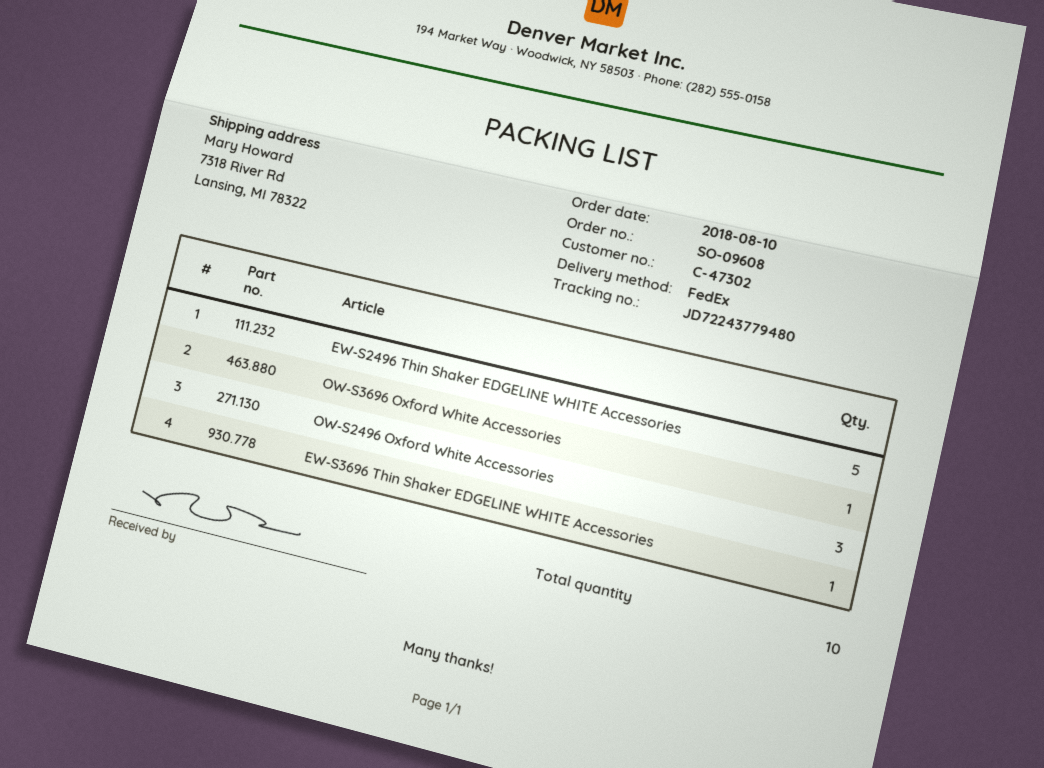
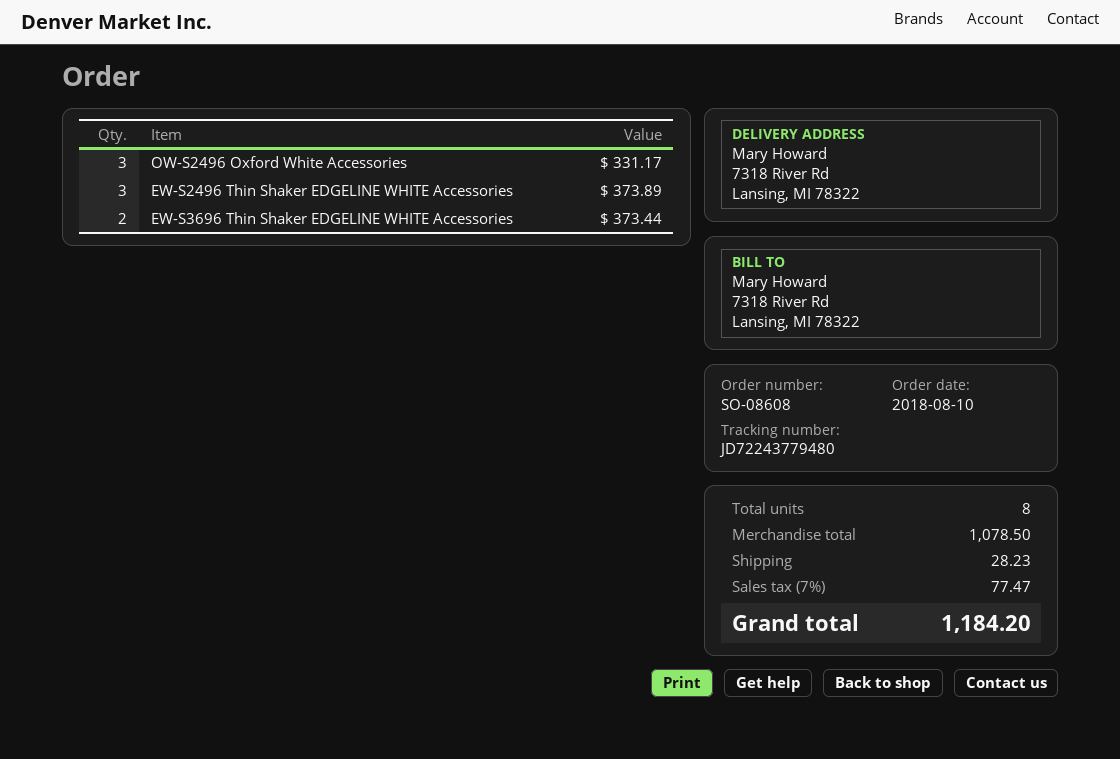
order number: SO-09608 -> SO-08608
EW-S2496 Thin Shaker EDGELINE WHITE Accessories: 5 -> 3
OW-S3696 Oxford White Accessories: 1 -> none
EW-S3696 Thin Shaker EDGELINE WHITE Accessories: 1 -> 2
total quantity: 10 -> 8

